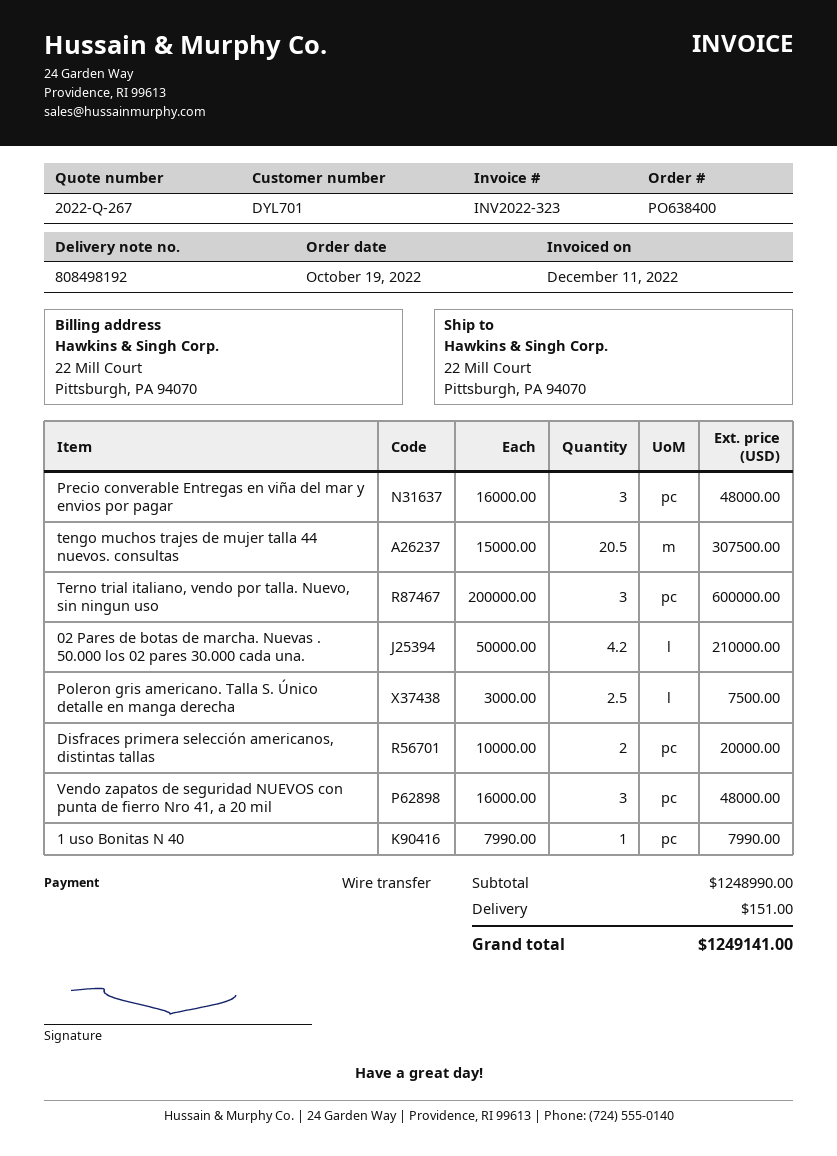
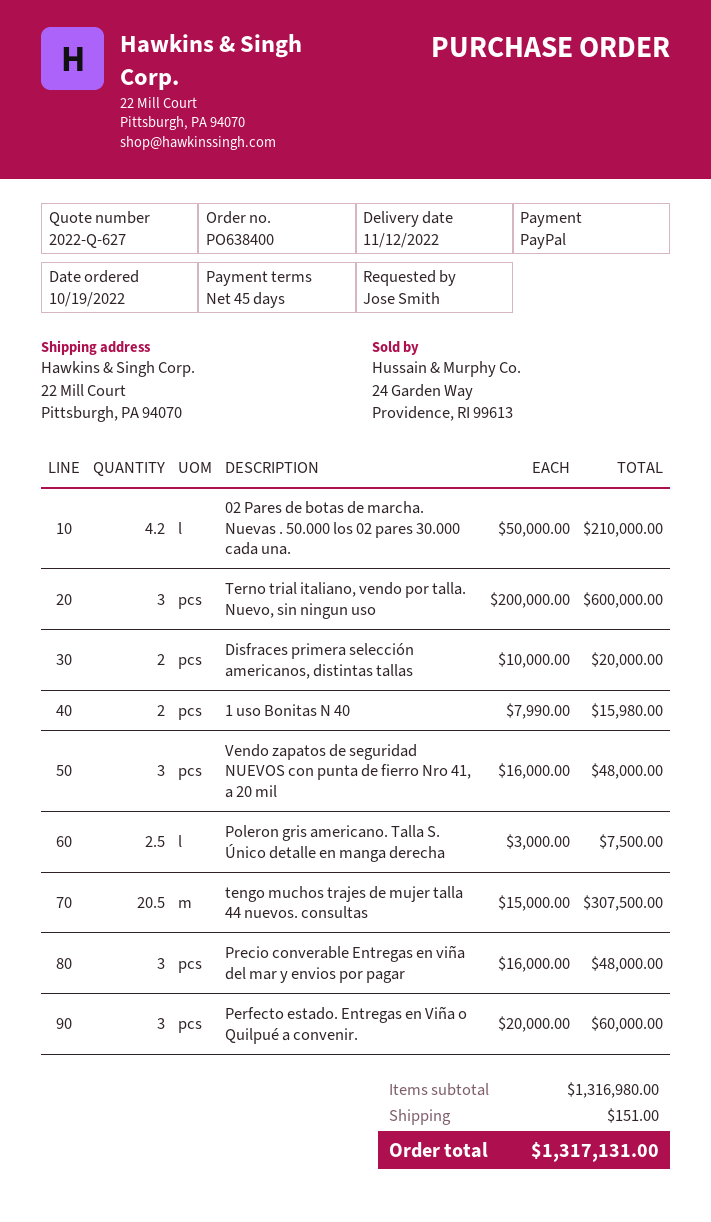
quote number: 2022-Q-267 -> 2022-Q-627
payment method: bank transfer -> PayPal
1 uso Bonitas N 40: 1 x 7990.00 = 7990.00 -> 2 x 7990.00 = 15980.00
Perfecto estado. Entregas en Viña o Quilpué a convenir.: none -> 3 x 20000.00 = 60000.00
subtotal: 1248990.00 -> 1316980.00
total: 1249141.00 -> 1317131.00

